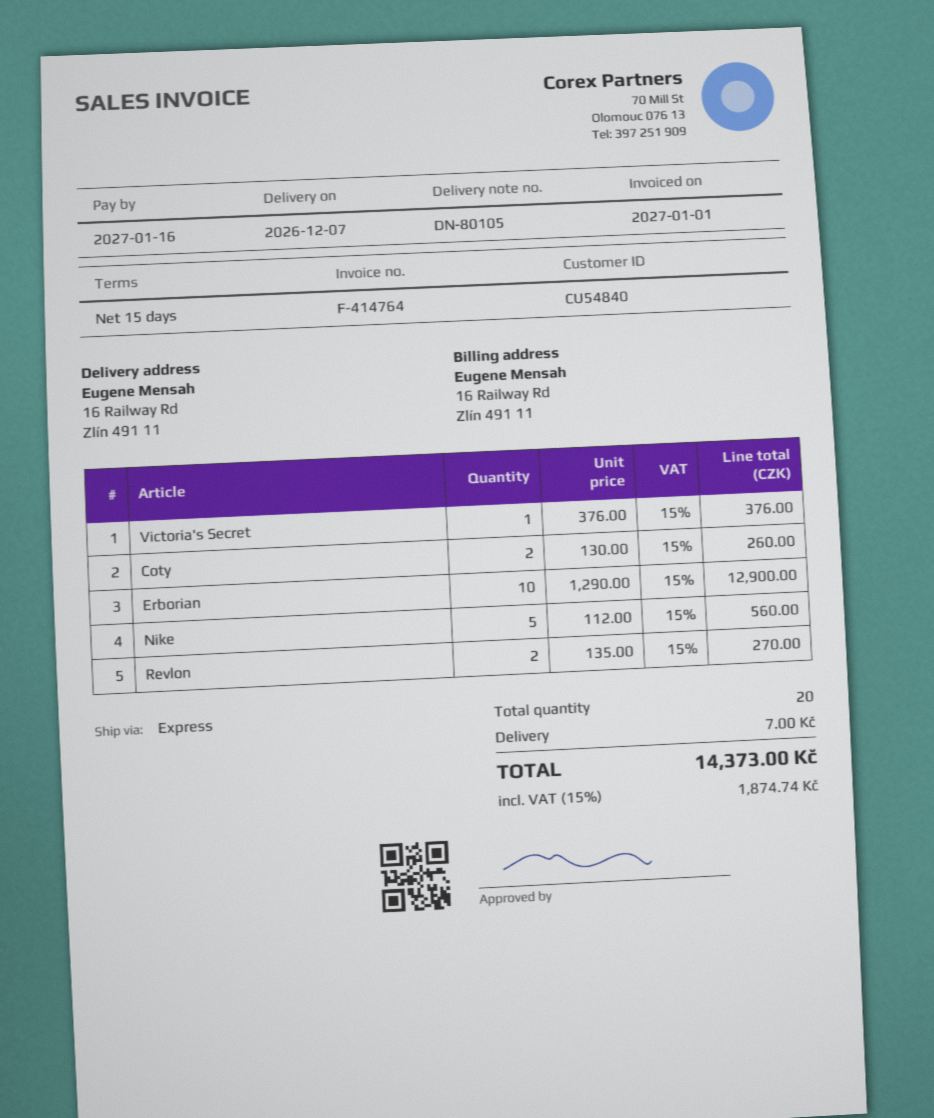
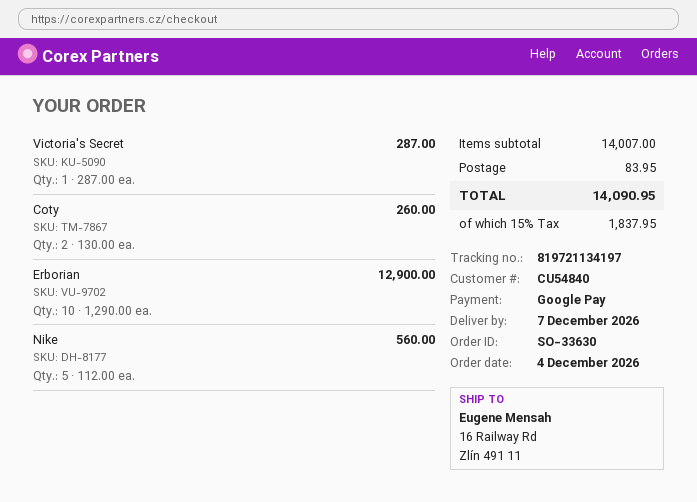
Victoria's Secret: 1 x 376.00 = 376.00 -> 1 x 287.00 = 287.00
Revlon: 2 x 135.00 = 270.00 -> none
shipping: 7.00 -> 83.95
tax: 15% = 1874.74 -> 15% = 1837.95
total: 14373.00 -> 14090.95

